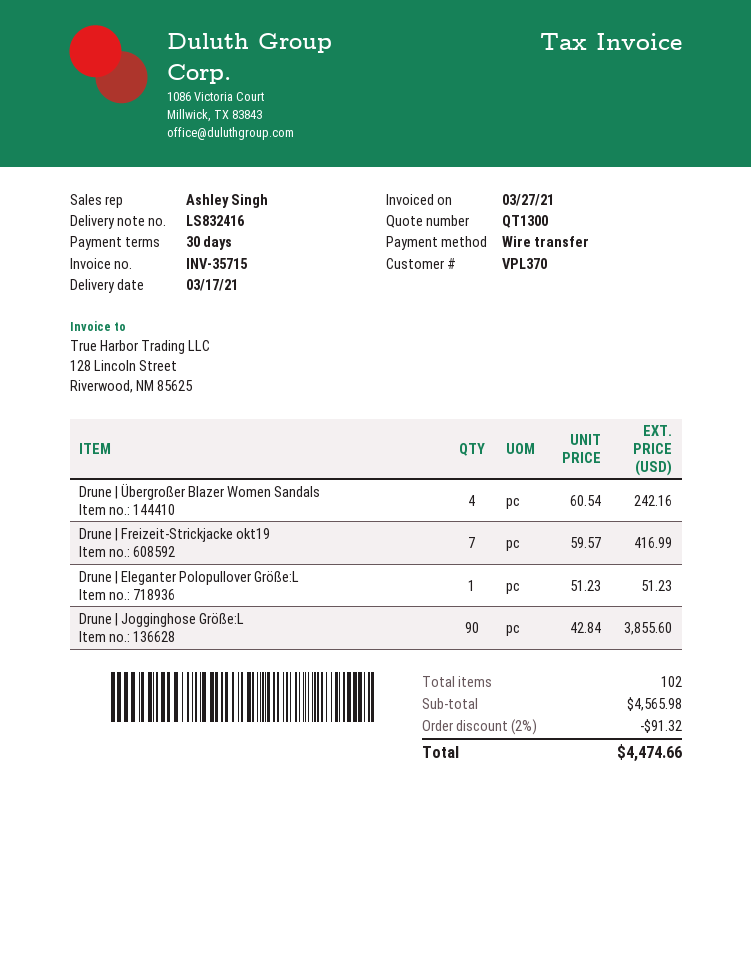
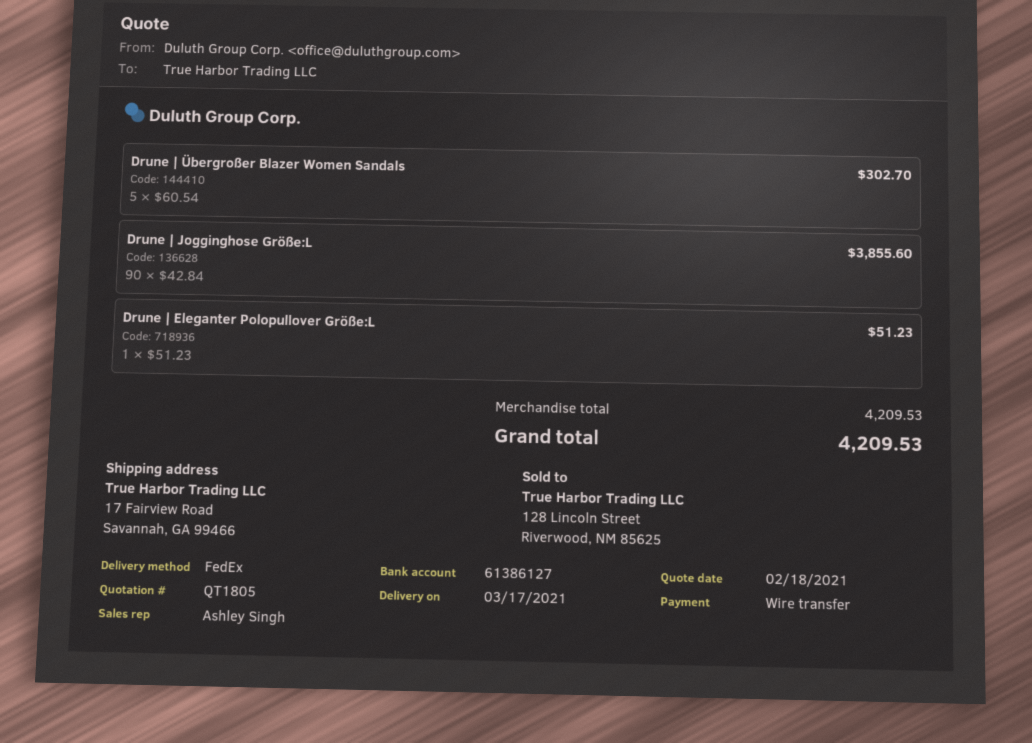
quote number: QT1300 -> QT1805
Drune | Übergroßer Blazer Women Sandals: 4 x 60.54 = 242.16 -> 5 x 60.54 = 302.70
Drune | Freizeit-Strickjacke okt19: 7 x 59.57 = 416.99 -> none
subtotal: 4565.98 -> 4209.53
discount: 2% = 91.32 -> none
total: 4474.66 -> 4209.53

